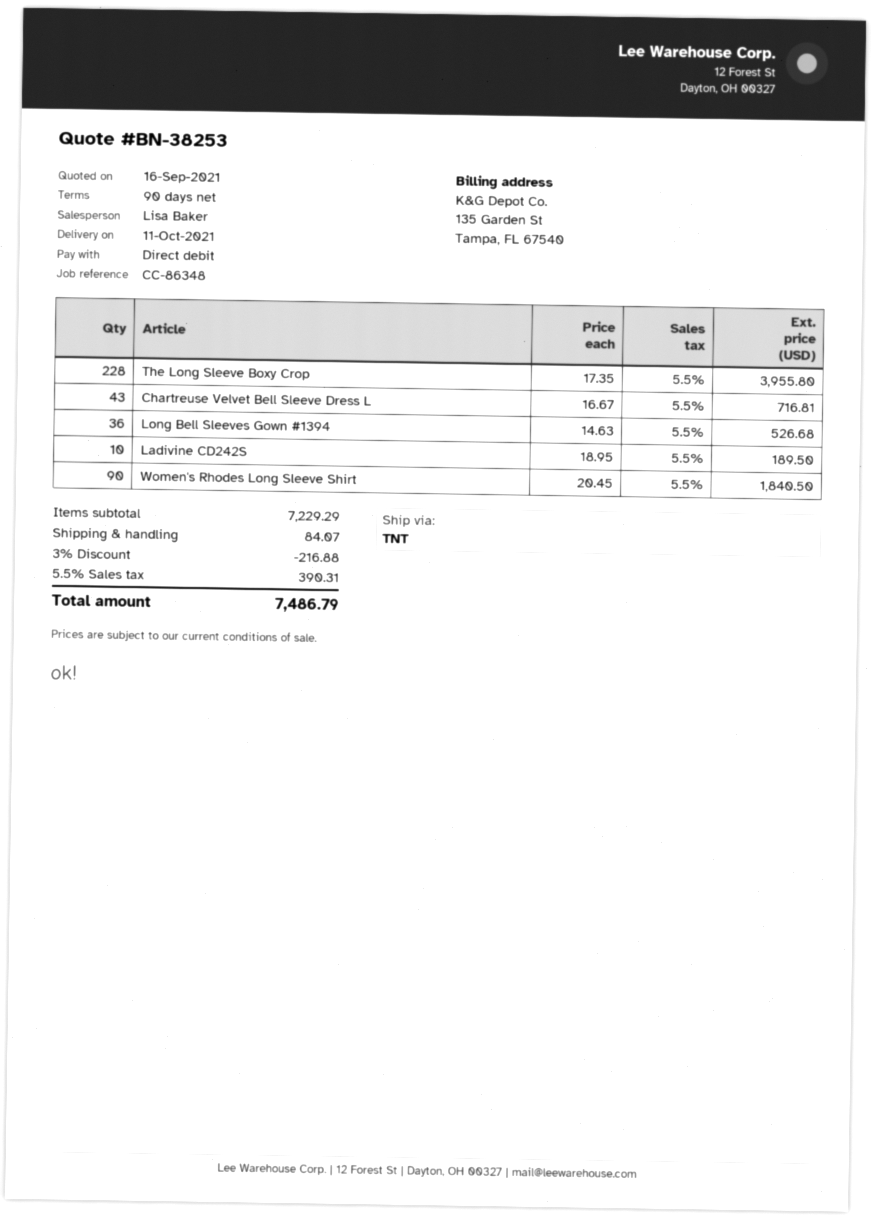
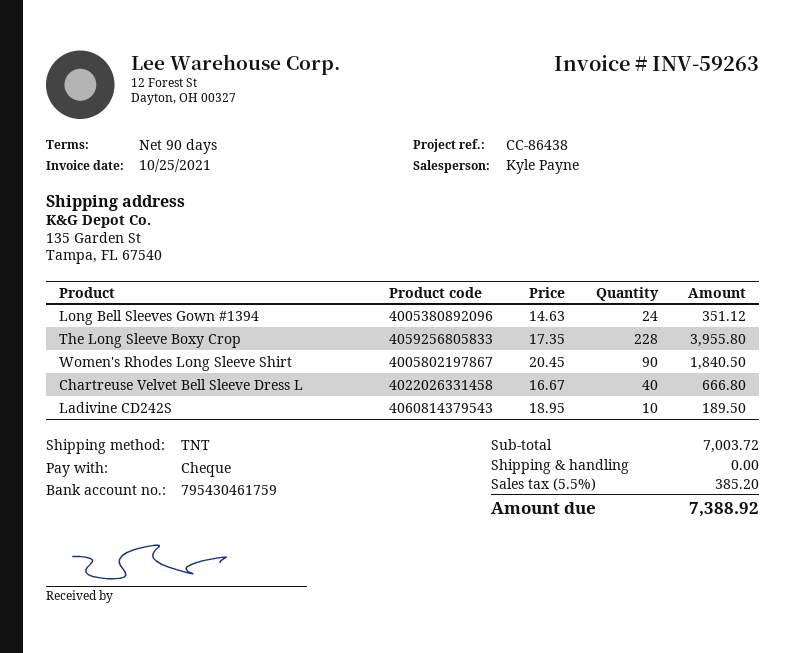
reference: CC-86348 -> CC-86438
sales rep: Lisa Baker -> Kyle Payne
payment method: direct debit -> cheque
Chartreuse Velvet Bell Sleeve Dress L: 43 x 16.67 = 716.81 -> 40 x 16.67 = 666.80
Long Bell Sleeves Gown #1394: 36 x 14.63 = 526.68 -> 24 x 14.63 = 351.12
subtotal: 7229.29 -> 7003.72
discount: 3% = 216.88 -> none
shipping: 84.07 -> 0.00
tax: 5.5% = 390.31 -> 5.5% = 385.20
total: 7486.79 -> 7388.92

